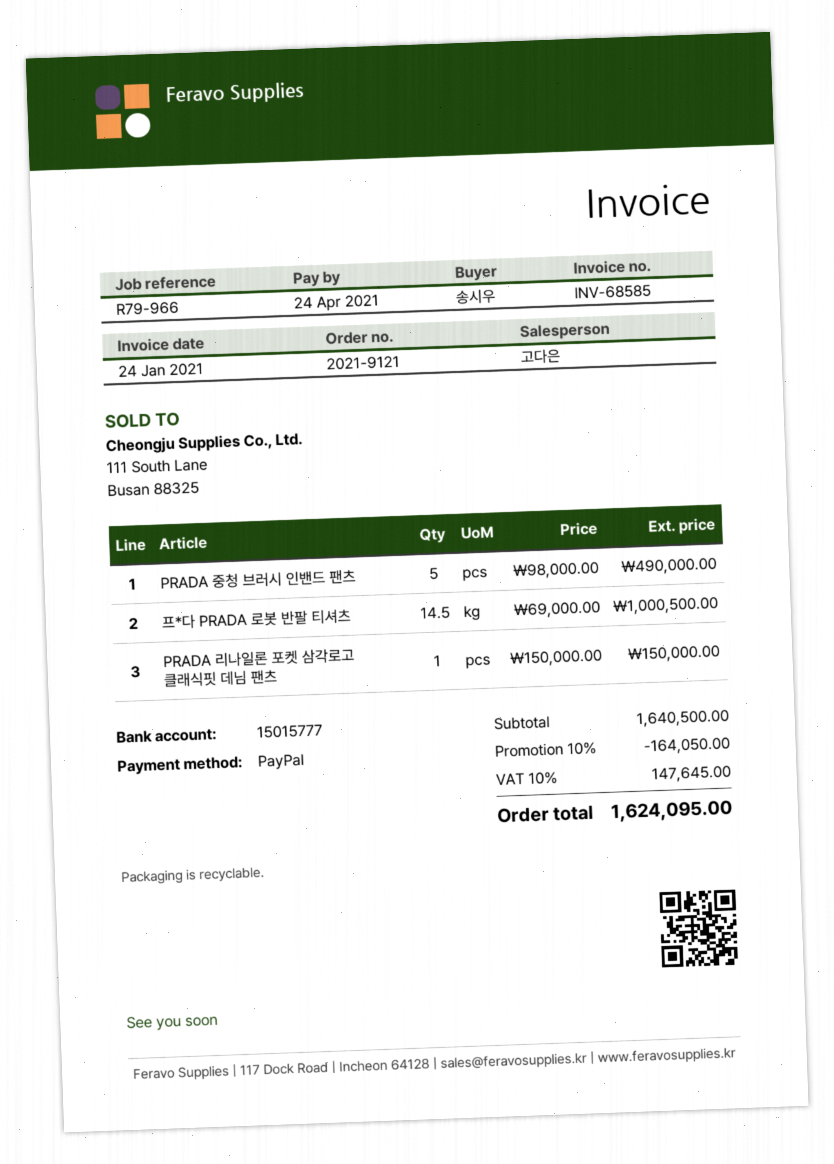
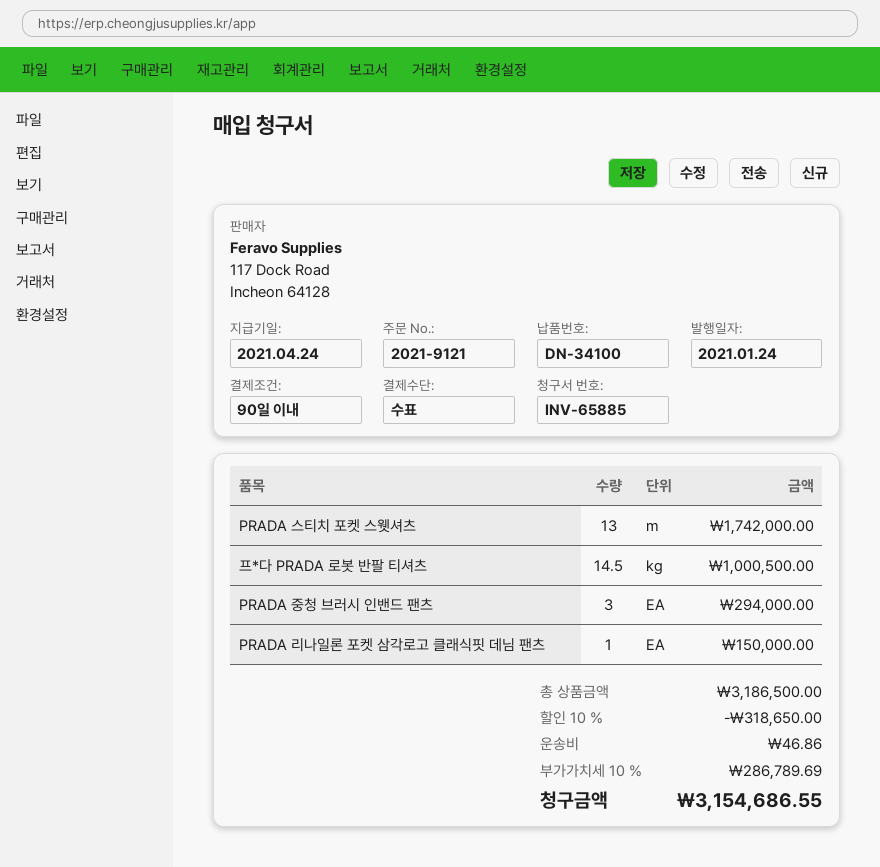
invoice number: INV-68585 -> INV-65885
payment method: PayPal -> cheque
PRADA 중청 브러시 인밴드 팬츠: 5 for 490000.00 -> 3 for 294000.00
PRADA 스티치 포켓 스웻셔츠: none -> 13 for 1742000.00
subtotal: 1640500.00 -> 3186500.00
discount: 10% = 164050.00 -> 10% = 318650.00
shipping: none -> 46.86
tax: 10% = 147645.00 -> 10% = 286789.69
total: 1624095.00 -> 3154686.55

